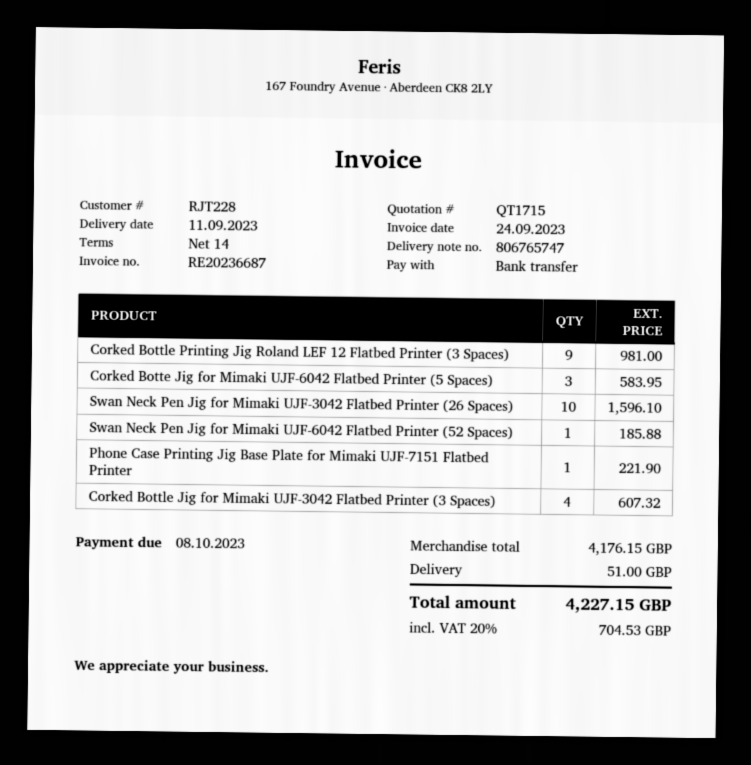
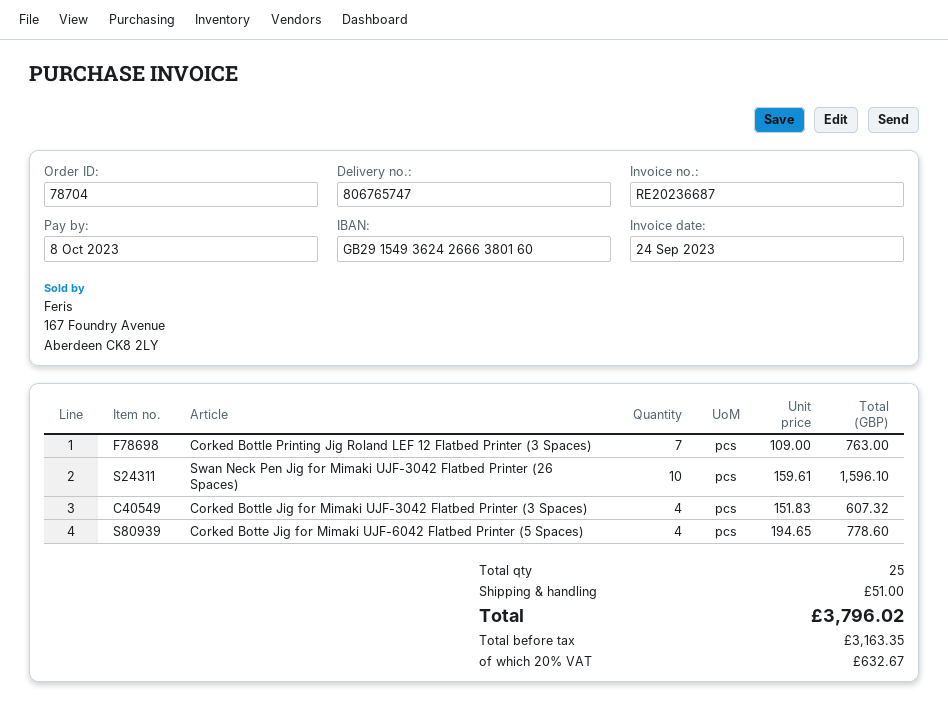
Corked Bottle Printing Jig Roland LEF 12 Flatbed Printer (3 Spaces): 9 for 981.00 -> 7 for 763.00
Corked Botte Jig for Mimaki UJF-6042 Flatbed Printer (5 Spaces): 3 for 583.95 -> 4 for 778.60
Swan Neck Pen Jig for Mimaki UJF-6042 Flatbed Printer (52 Spaces): 1 for 185.88 -> none
Phone Case Printing Jig Base Plate for Mimaki UJF-7151 Flatbed Printer: 1 for 221.90 -> none
tax: 20% = 704.53 -> 20% = 632.67
total: 4227.15 -> 3796.02

